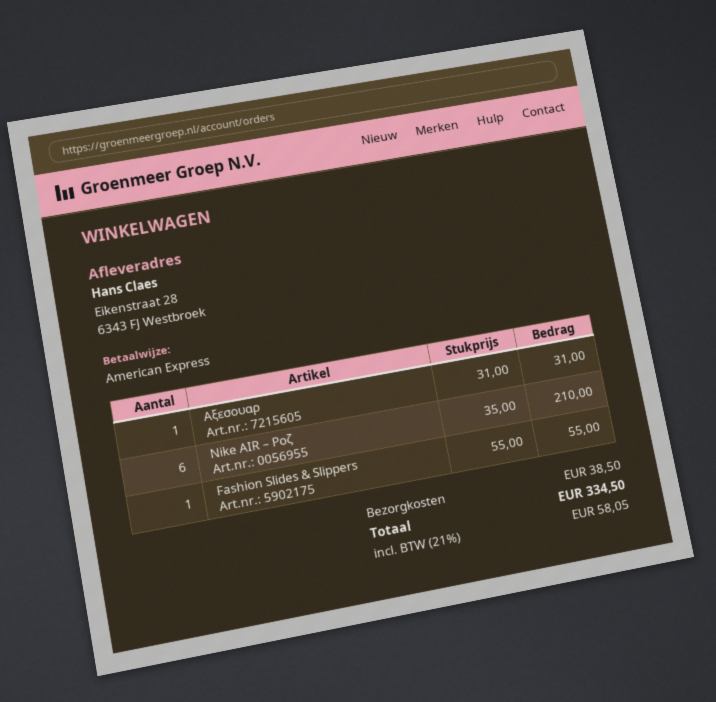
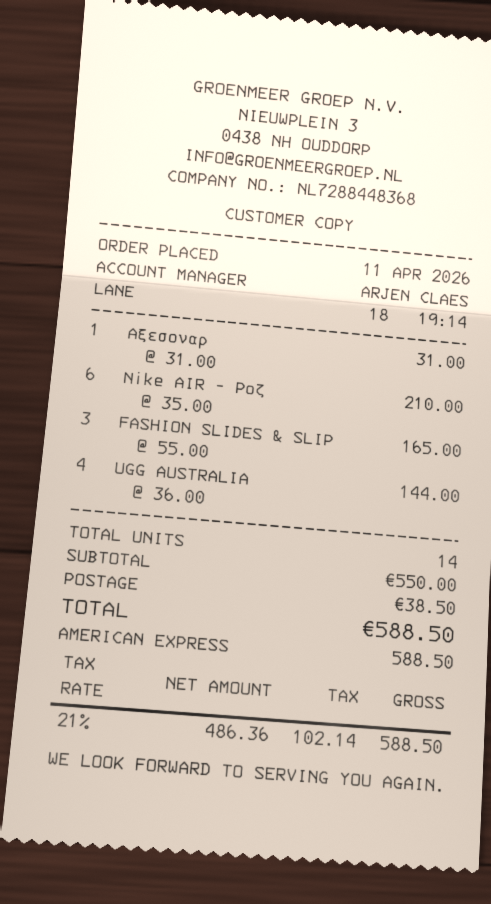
Fashion Slides & Slippers: 1 x 55.00 = 55.00 -> 3 x 55.00 = 165.00
UGG AUSTRALIA: none -> 4 x 36.00 = 144.00
tax: 21% = 58.05 -> 21% = 102.14
total: 334.50 -> 588.50

